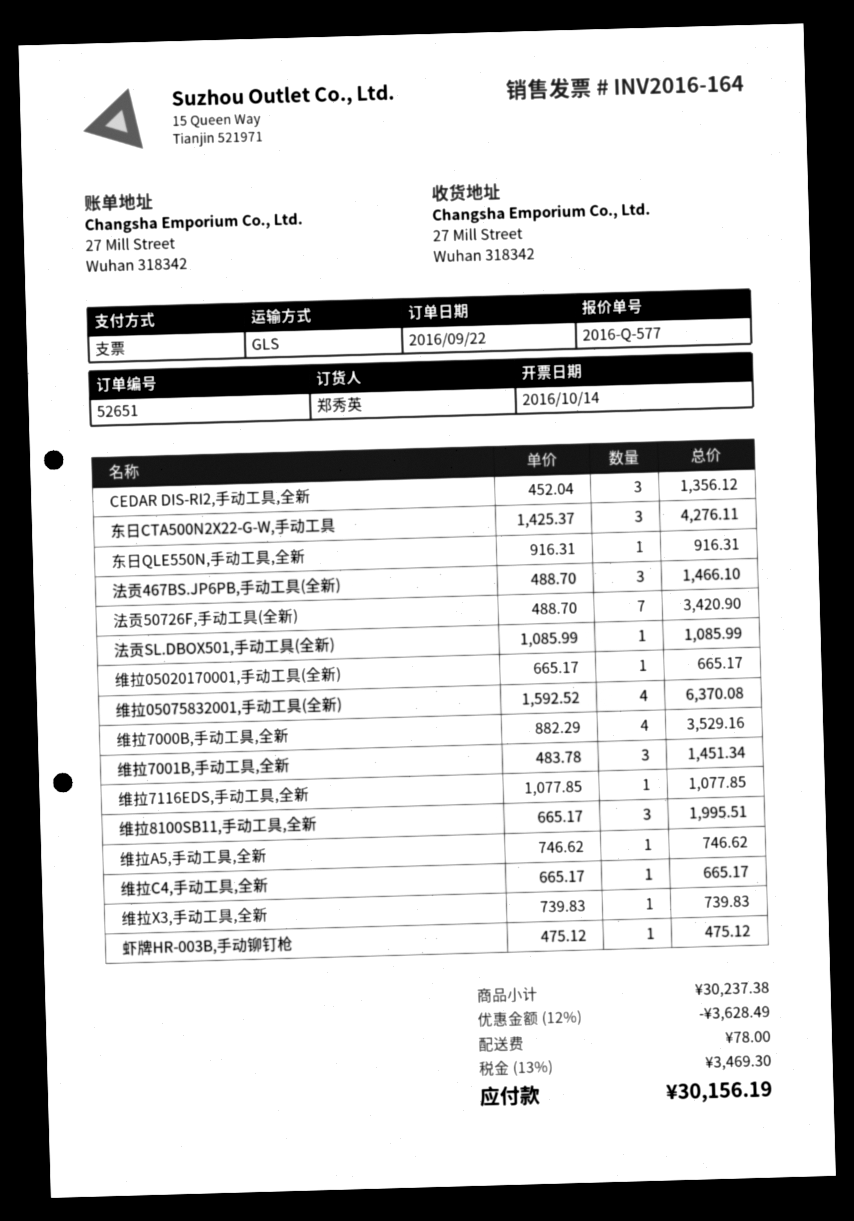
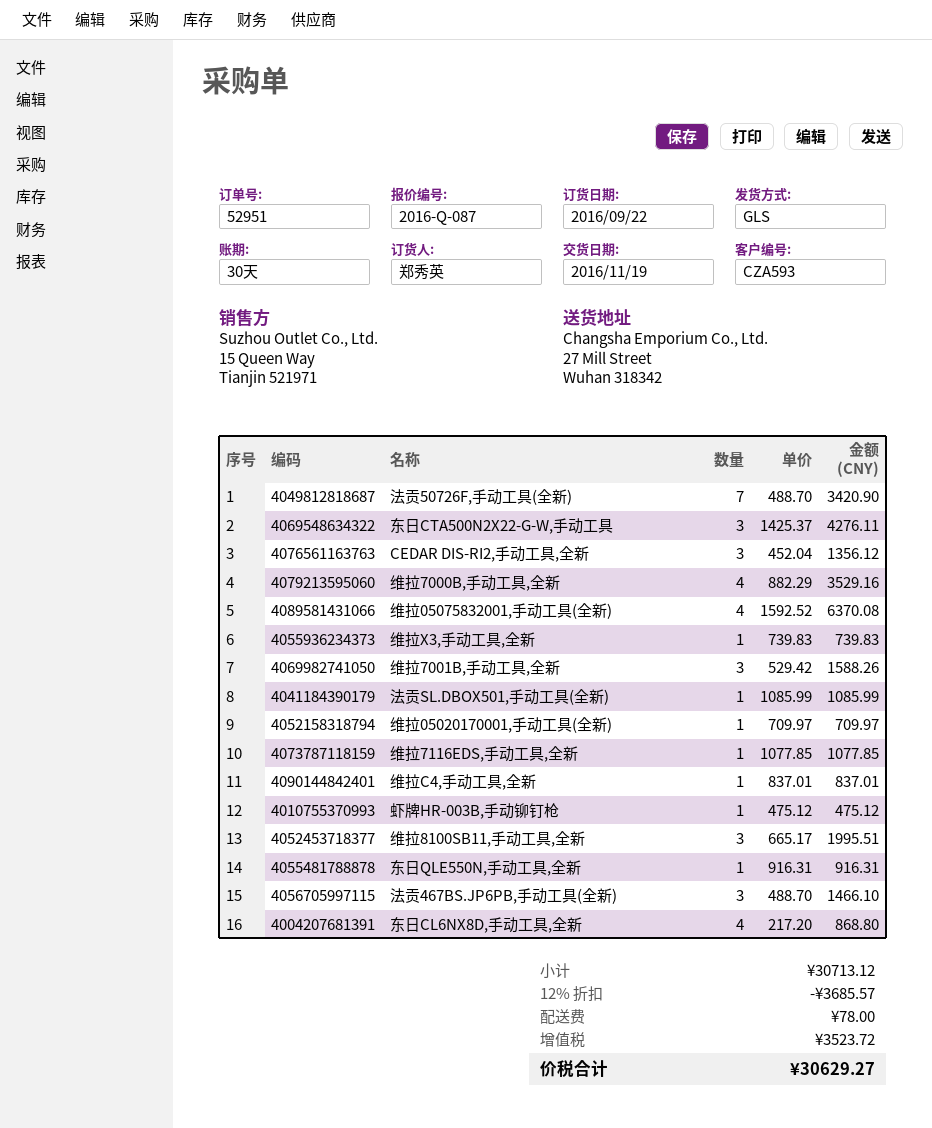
quote number: 2016-Q-577 -> 2016-Q-087
order number: 52651 -> 52951
维拉05020170001,手动工具(全新): 1 x 665.17 = 665.17 -> 1 x 709.97 = 709.97
维拉7001B,手动工具,全新: 3 x 483.78 = 1451.34 -> 3 x 529.42 = 1588.26
维拉A5,手动工具,全新: 1 x 746.62 = 746.62 -> none
维拉C4,手动工具,全新: 1 x 665.17 = 665.17 -> 1 x 837.01 = 837.01
东日CL6NX8D,手动工具,全新: none -> 4 x 217.20 = 868.80
subtotal: 30237.38 -> 30713.12
discount: 12% = 3628.49 -> 12% = 3685.57
tax: 3469.30 -> 3523.72
total: 30156.19 -> 30629.27

